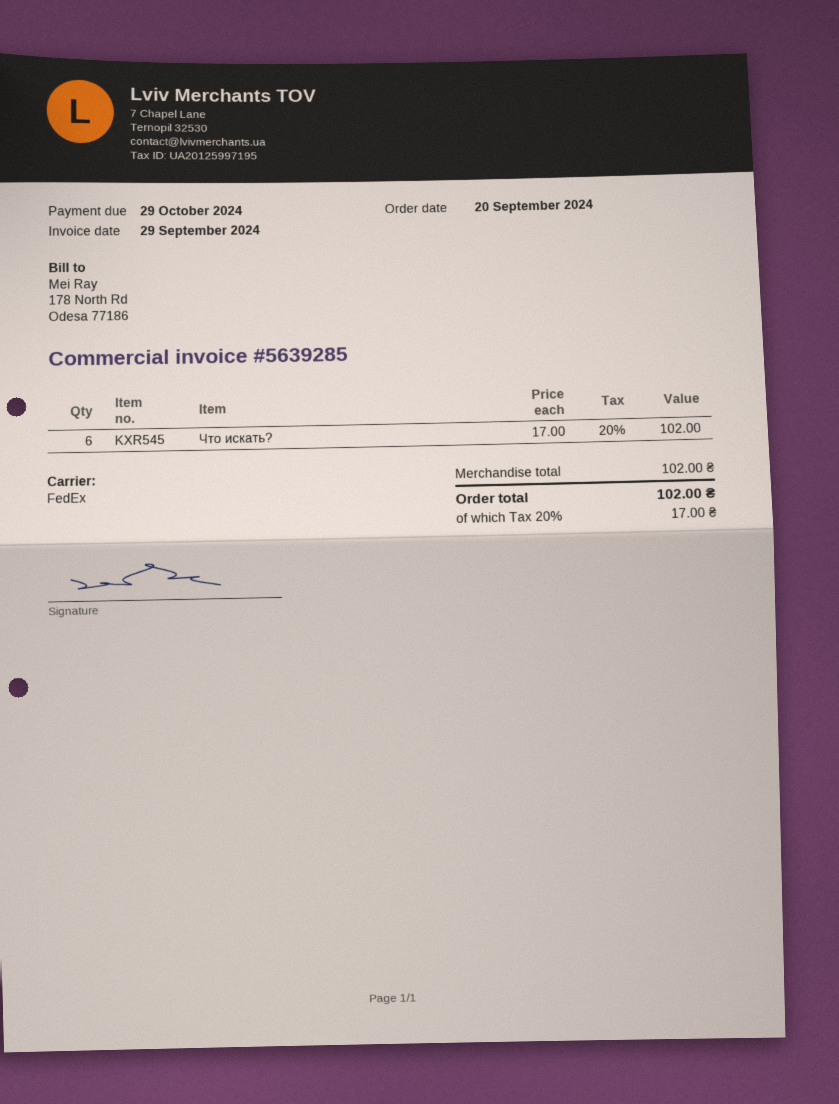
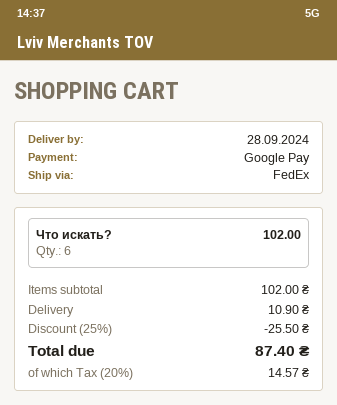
discount: none -> 25% = 25.50
shipping: none -> 10.90
tax: 20% = 17.00 -> 20% = 14.57
total: 102.00 -> 87.40

